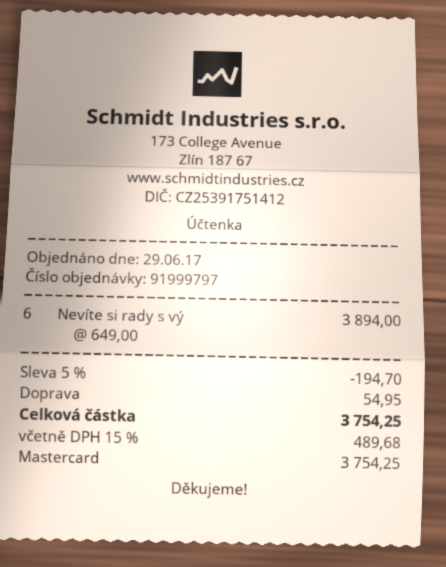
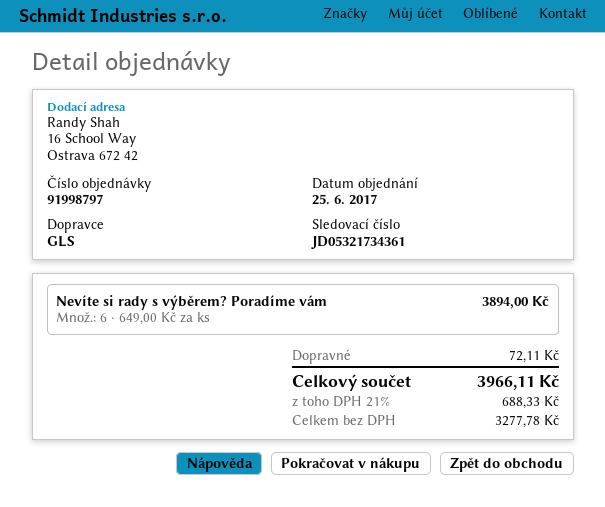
order number: 91999797 -> 91998797
order date: 2017-06-29 -> 2017-06-25
discount: 5% = 194.70 -> none
shipping: 54.95 -> 72.11
tax: 15% = 489.68 -> 21% = 688.33
total: 3754.25 -> 3966.11

